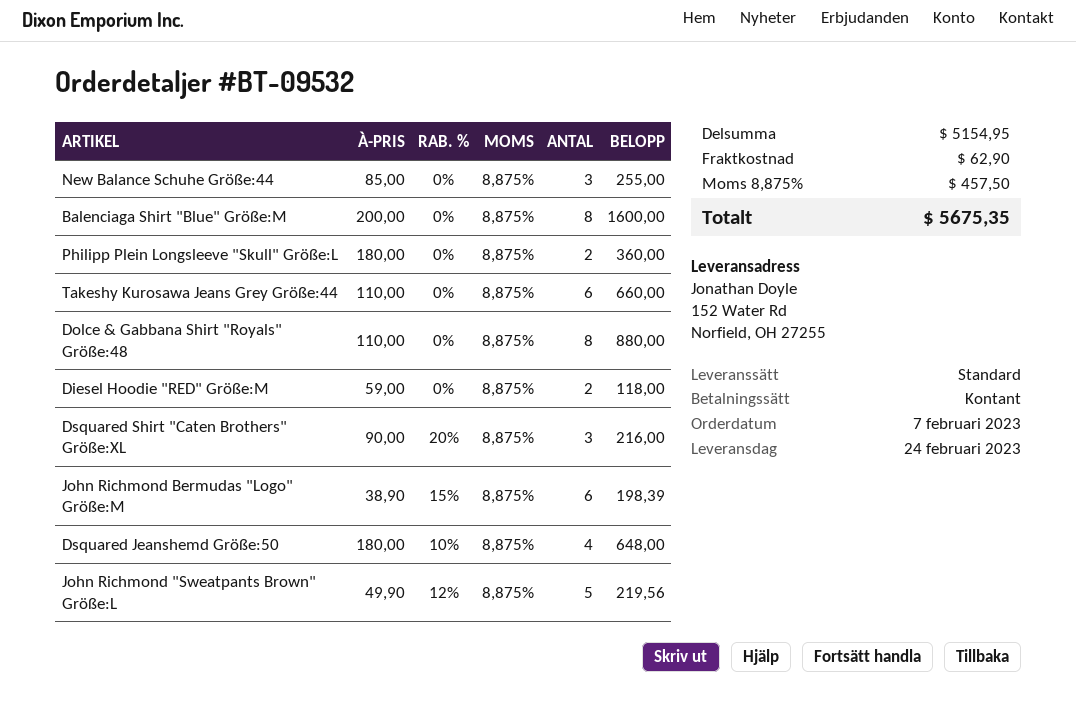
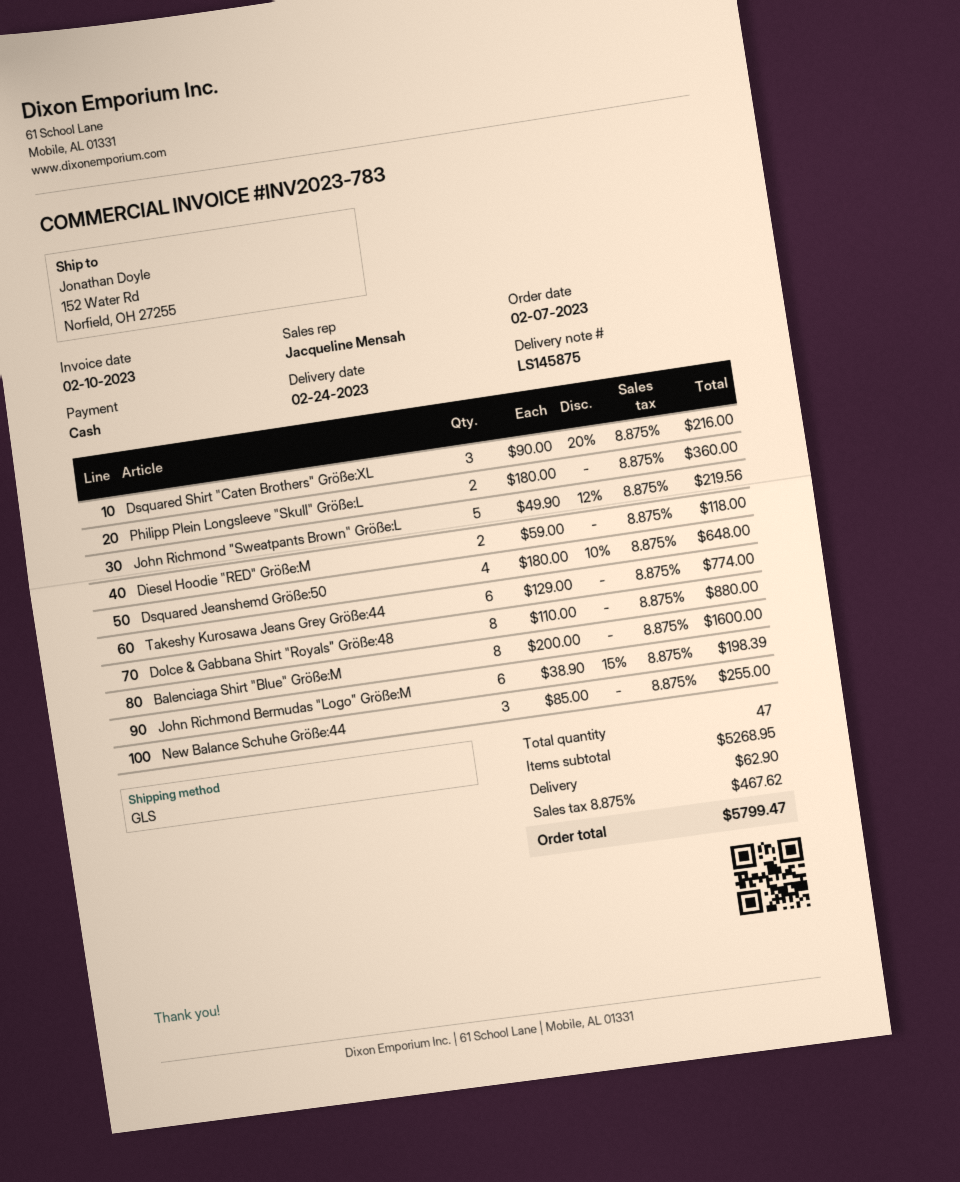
shipping method: standard -> GLS
Takeshy Kurosawa Jeans Grey Größe:44: 6 x 110.00 = 660.00 -> 6 x 129.00 = 774.00
subtotal: 5154.95 -> 5268.95
tax: 8.875% = 457.50 -> 8.875% = 467.62
total: 5675.35 -> 5799.47

